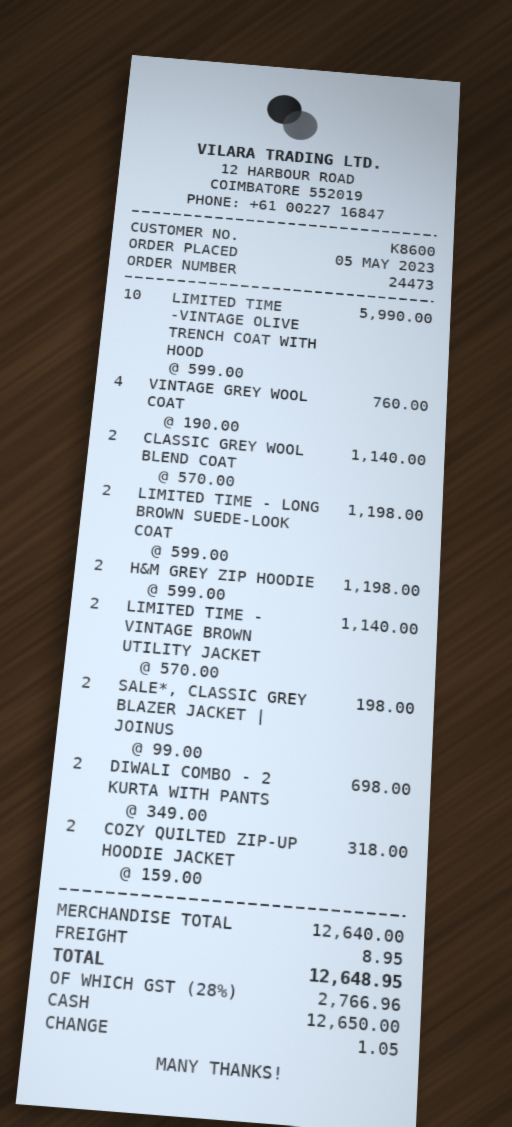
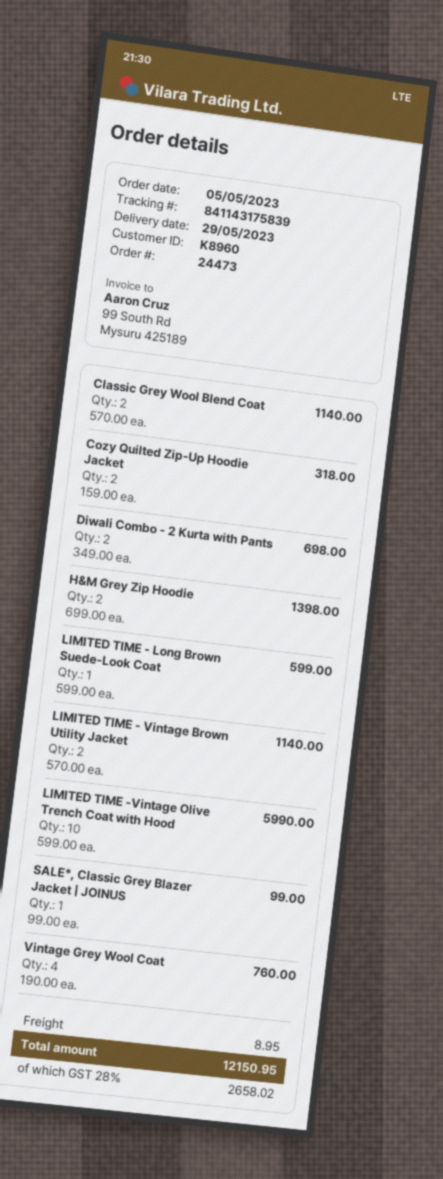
customer number: K8600 -> K8960
LIMITED TIME - LONG BROWN SUEDE-LOOK COAT: 2 x 599.00 = 1198.00 -> 1 x 599.00 = 599.00
H&M GREY ZIP HOODIE: 2 x 599.00 = 1198.00 -> 2 x 699.00 = 1398.00
SALE*, CLASSIC GREY BLAZER JACKET | JOINUS: 2 x 99.00 = 198.00 -> 1 x 99.00 = 99.00
tax: 28% = 2766.96 -> 28% = 2658.02
total: 12648.95 -> 12150.95

